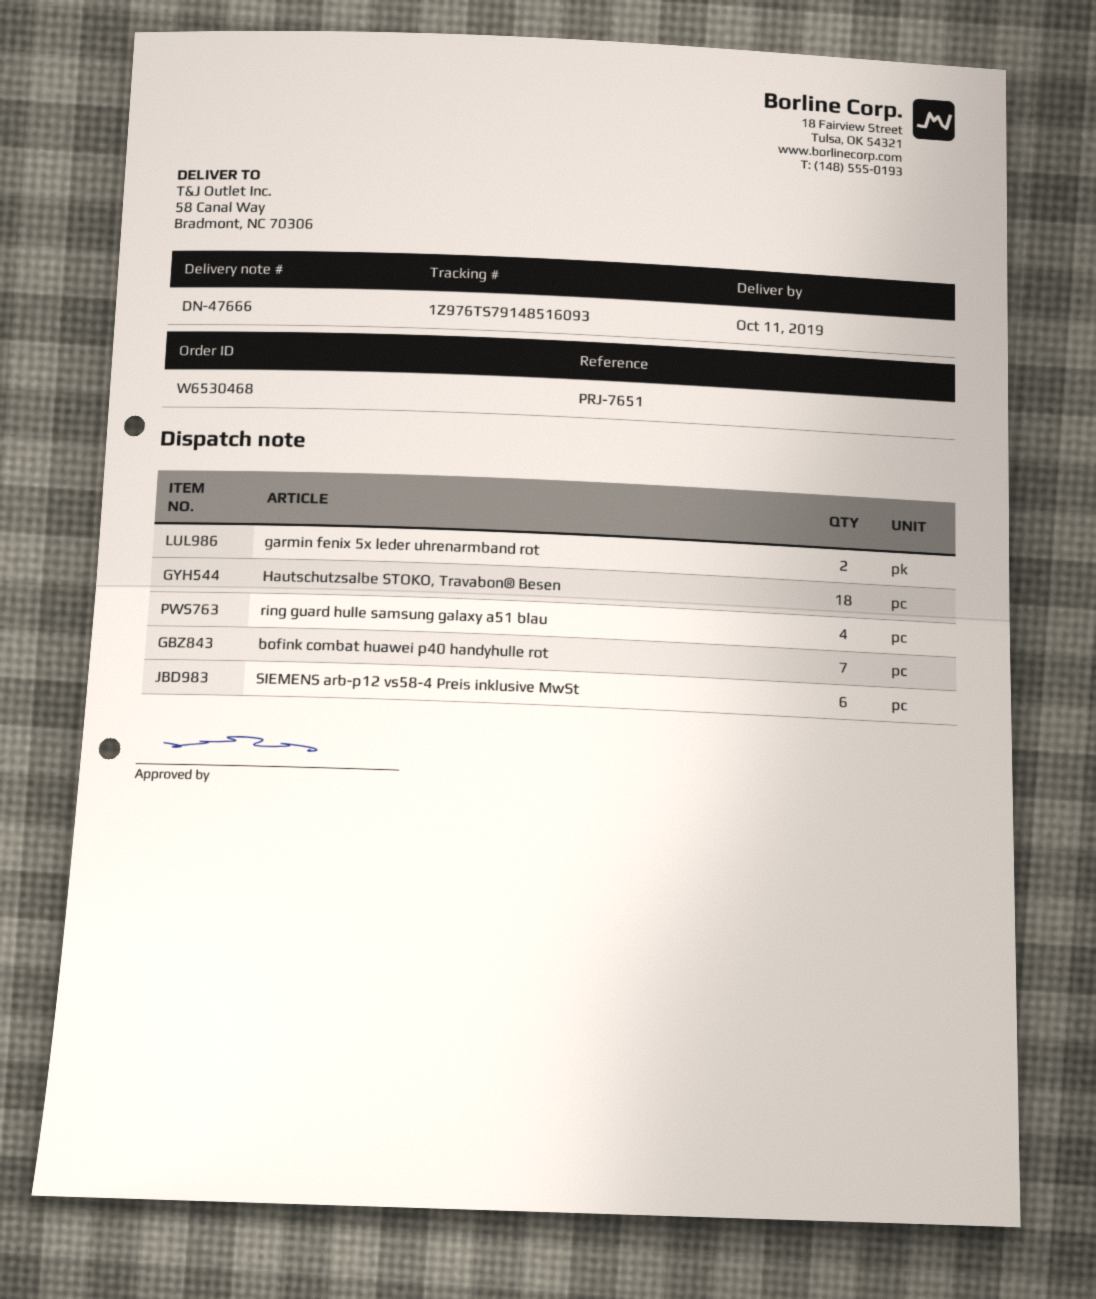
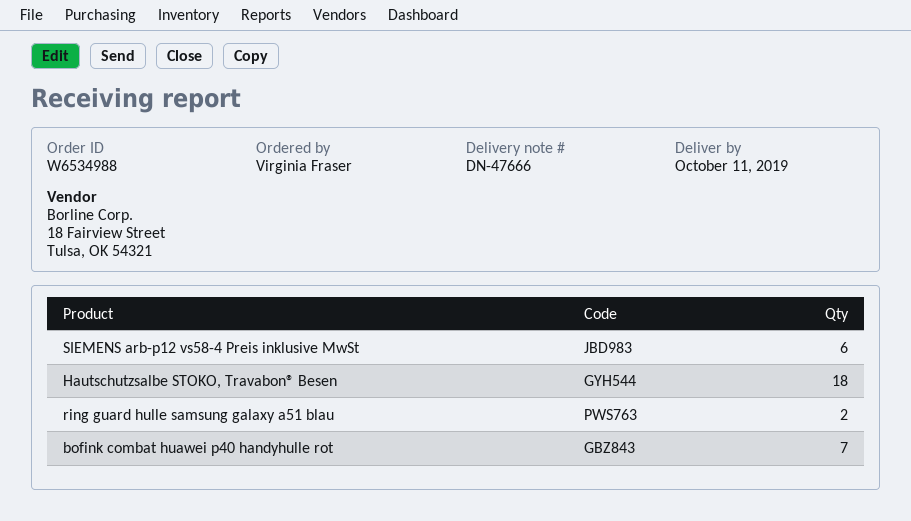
order number: W6530468 -> W6534988
garmin fenix 5x leder uhrenarmband rot: 2 -> none
ring guard hulle samsung galaxy a51 blau: 4 -> 2

